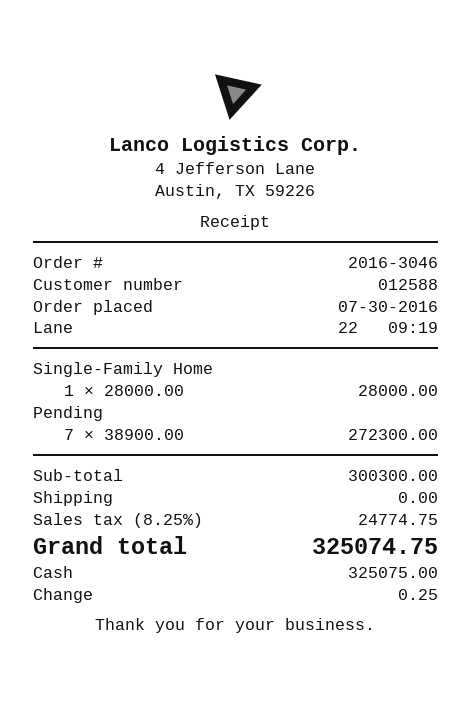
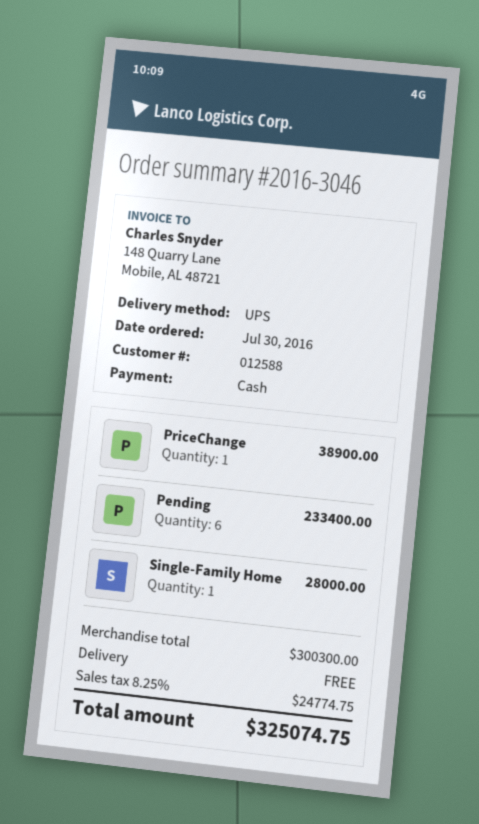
Pending: 7 for 272300.00 -> 6 for 233400.00
PriceChange: none -> 1 for 38900.00

